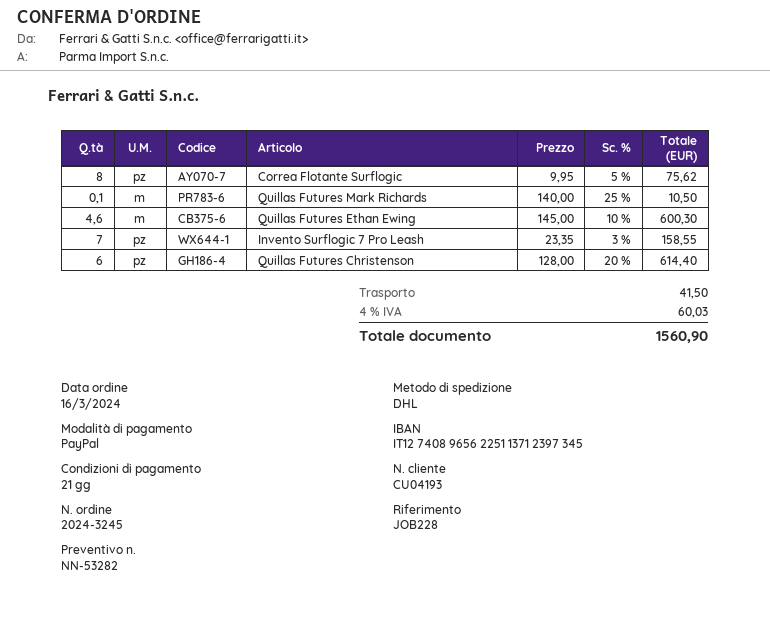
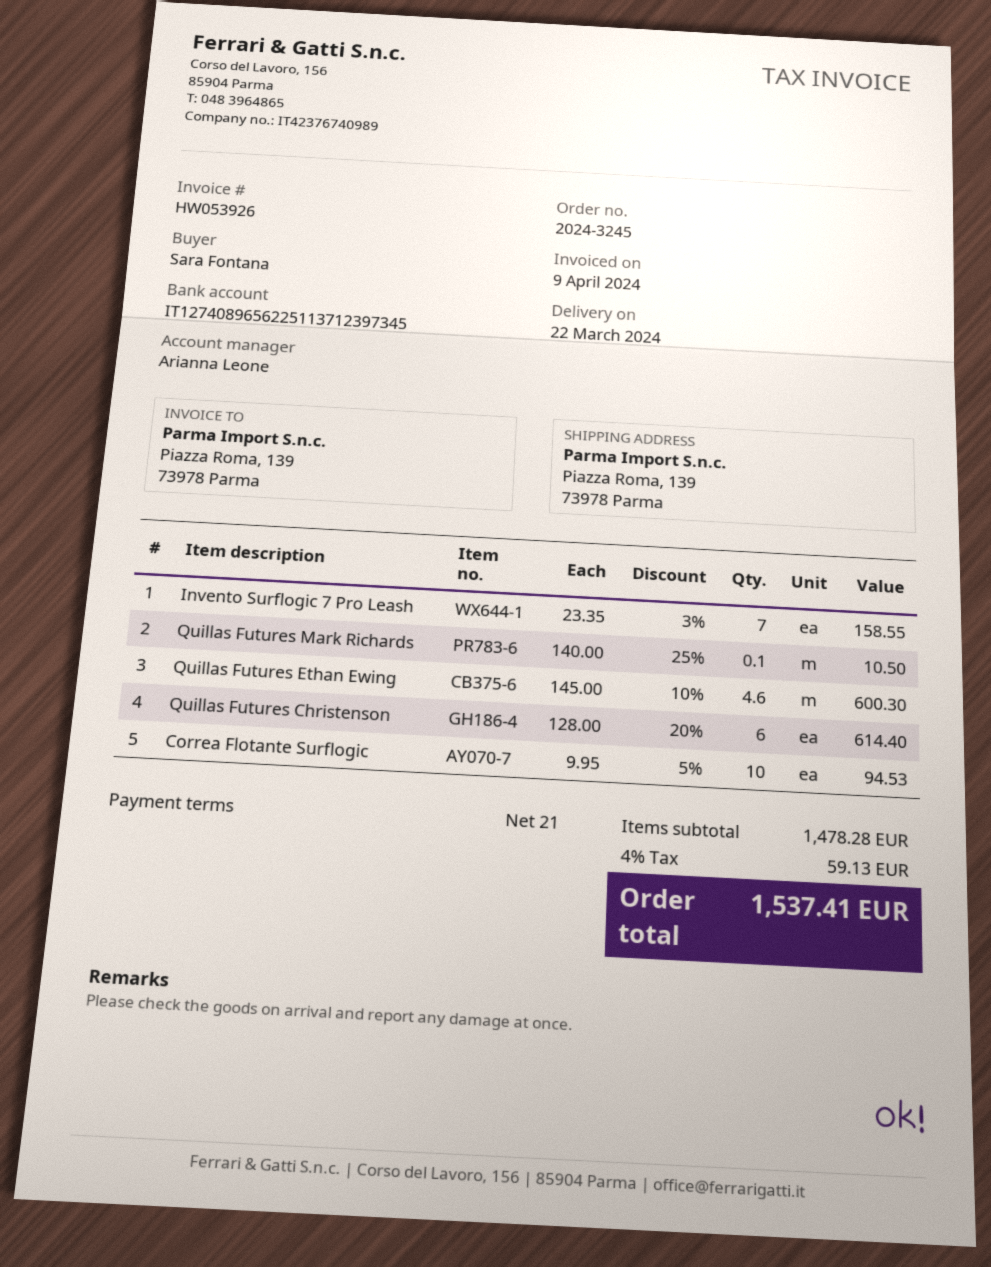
Correa Flotante Surflogic: 8 x 9.95 - 5% = 75.62 -> 10 x 9.95 - 5% = 94.53
shipping: 41.50 -> none
tax: 4% = 60.03 -> 4% = 59.13
total: 1560.90 -> 1537.41

